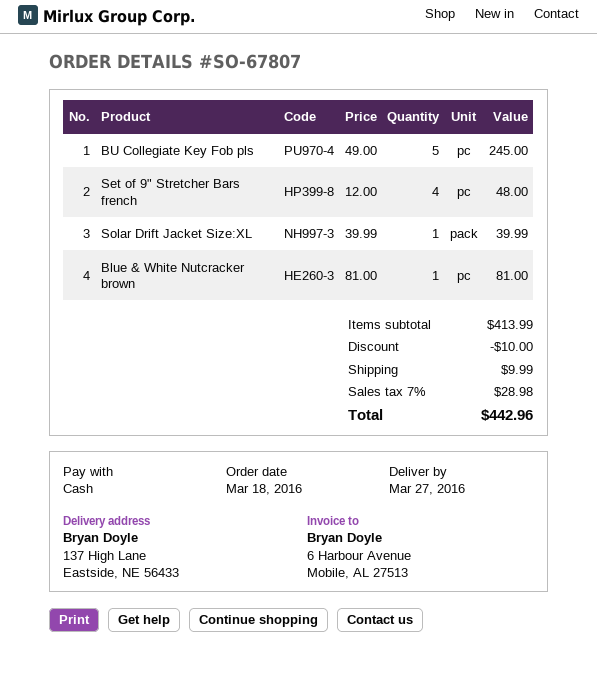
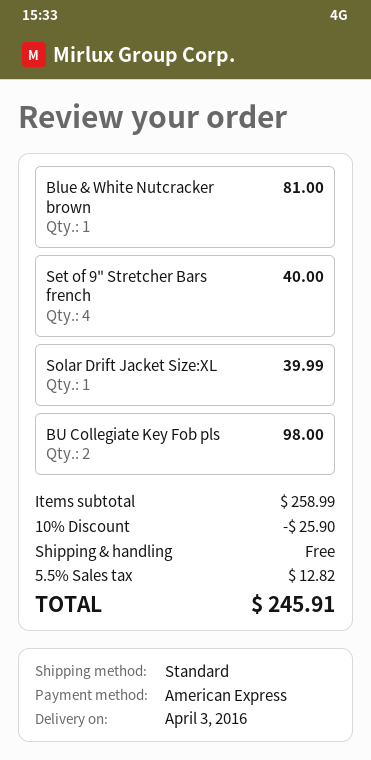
delivery date: 2016-03-27 -> 2016-04-03
payment method: cash -> American Express
BU Collegiate Key Fob pls: 5 for 245.00 -> 2 for 98.00
Set of 9" Stretcher Bars french: 4 for 48.00 -> 4 for 40.00
subtotal: 413.99 -> 258.99
discount: 10.00 -> 25.90
shipping: 9.99 -> 0.00
tax: 7% = 28.98 -> 5.5% = 12.82
total: 442.96 -> 245.91

